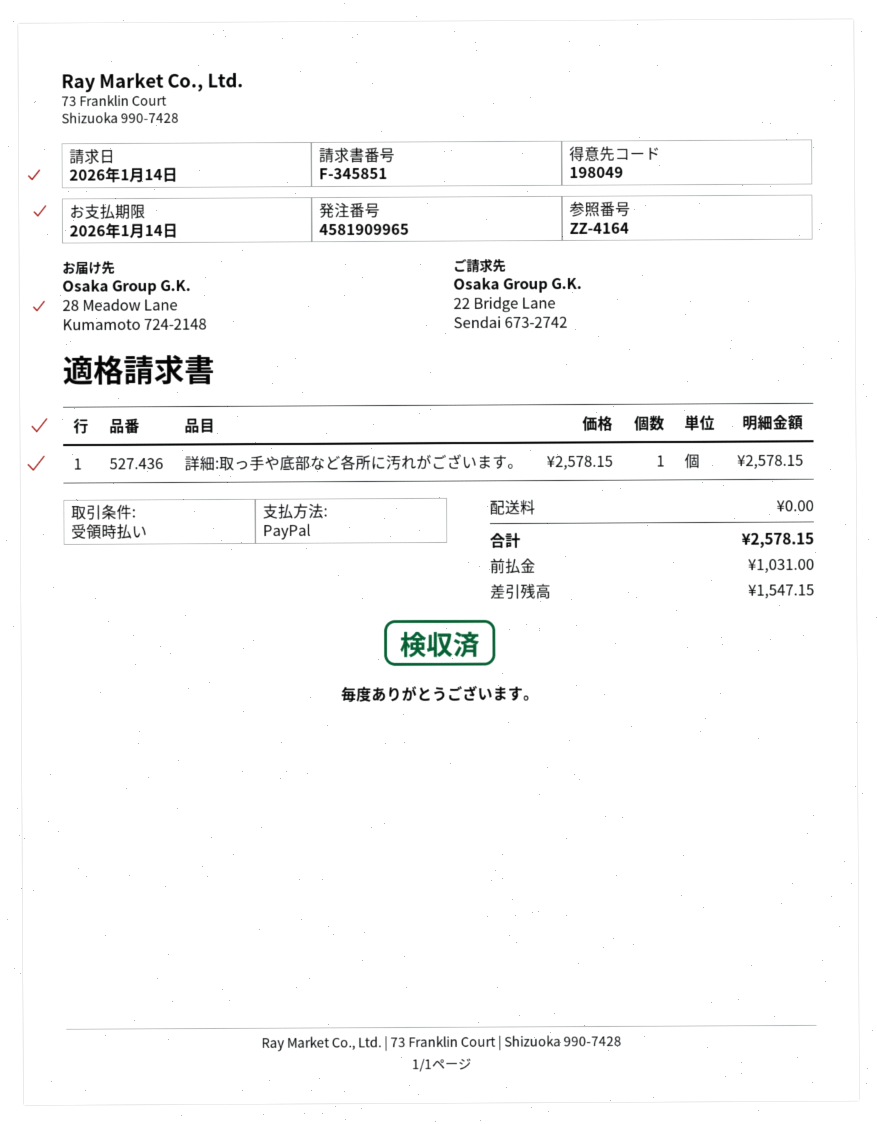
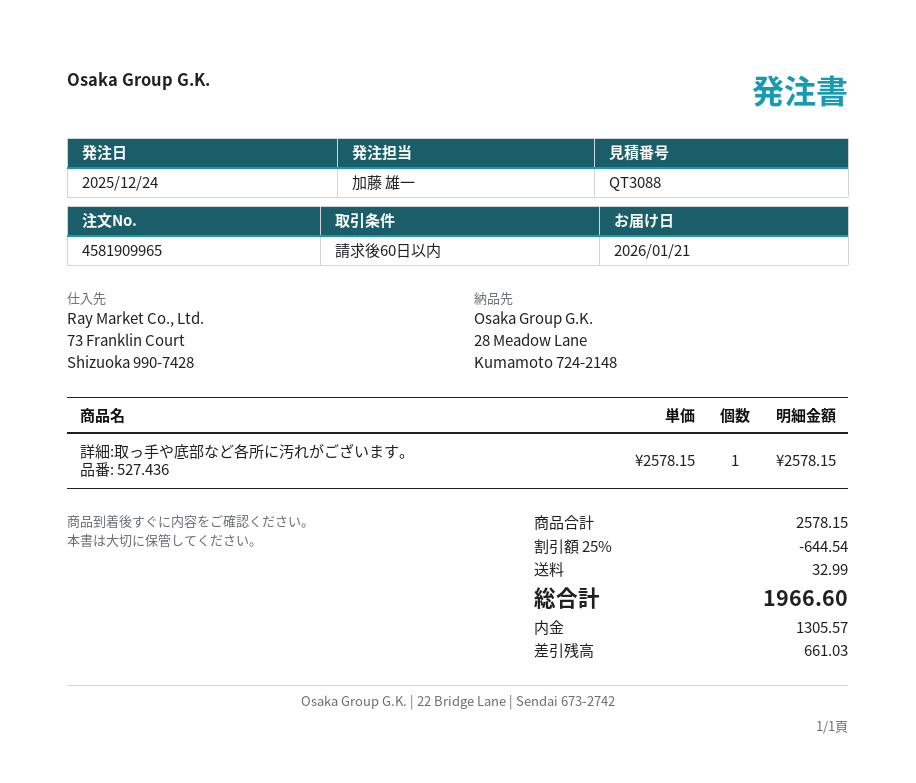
payment terms: on receipt -> 60 days
discount: none -> 25% = 644.54
shipping: 0.00 -> 32.99
total: 2578.15 -> 1966.60
deposit: 1031.00 -> 1305.57
balance: 1547.15 -> 661.03

